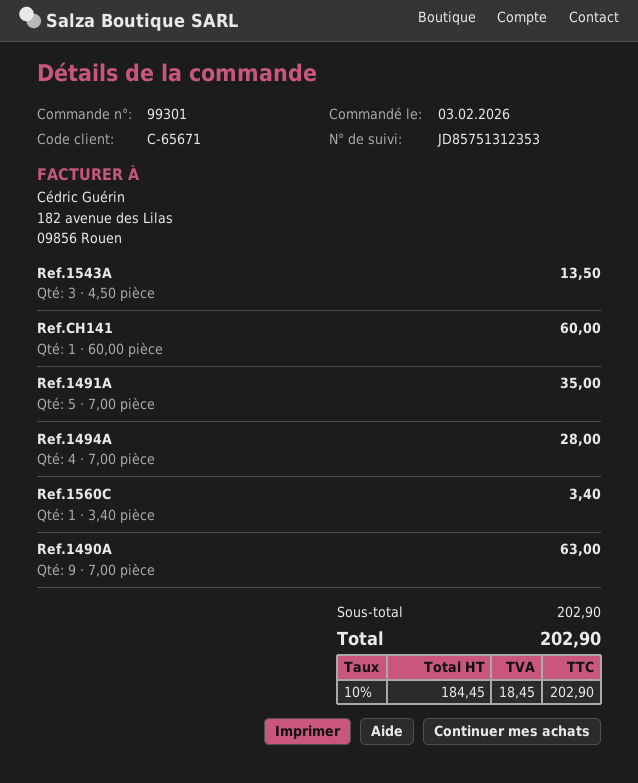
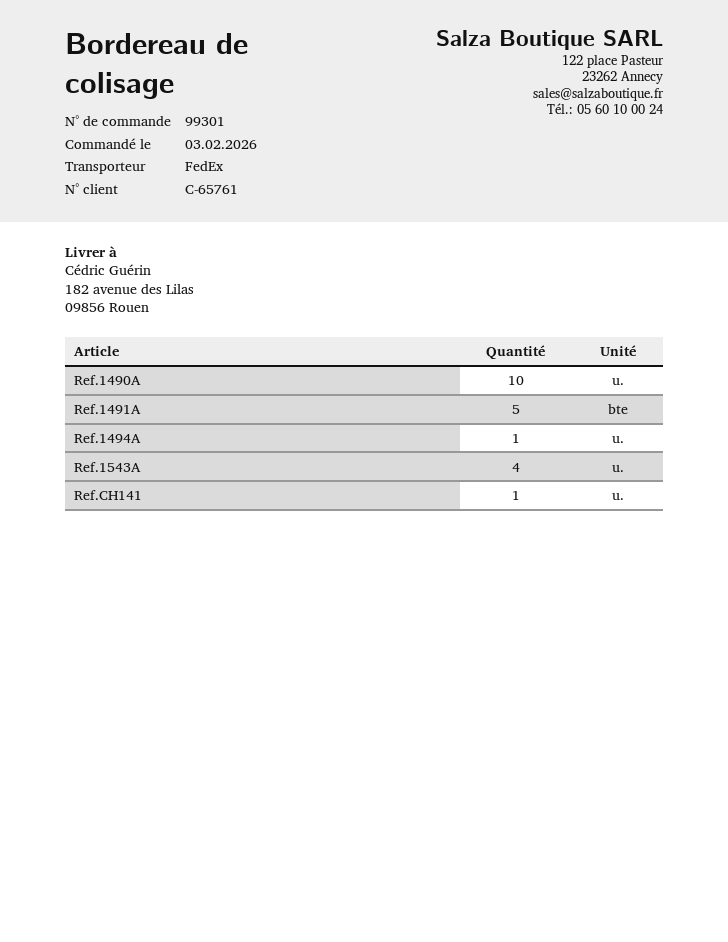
customer number: C-65671 -> C-65761
Ref.1543A: 3 -> 4
Ref.1494A: 4 -> 1
Ref.1560C: 1 -> none
Ref.1490A: 9 -> 10

